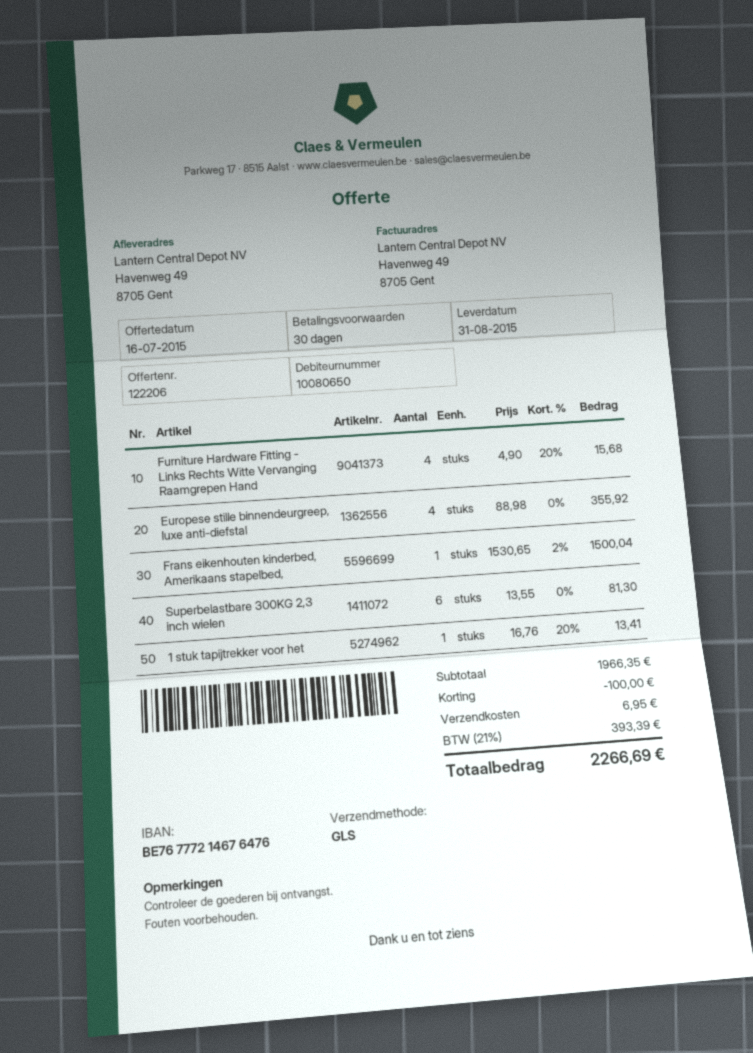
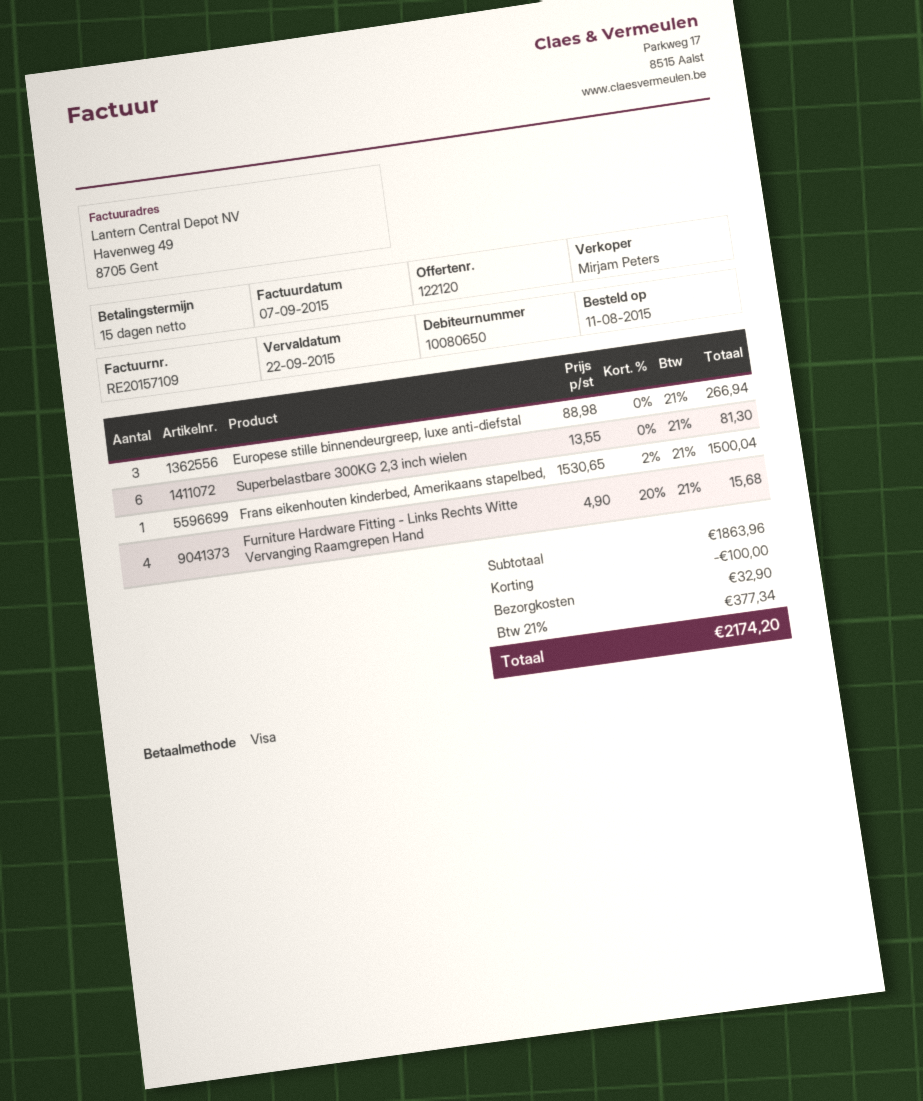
quote number: 122206 -> 122120
payment terms: 30 days -> 15 days
Europese stille binnendeurgreep, luxe anti-diefstal: 4 x 88.98 = 355.92 -> 3 x 88.98 = 266.94
1 stuk tapijtrekker voor het: 1 x 16.76 - 20% = 13.41 -> none
subtotal: 1966.35 -> 1863.96
shipping: 6.95 -> 32.90
tax: 21% = 393.39 -> 21% = 377.34
total: 2266.69 -> 2174.20

